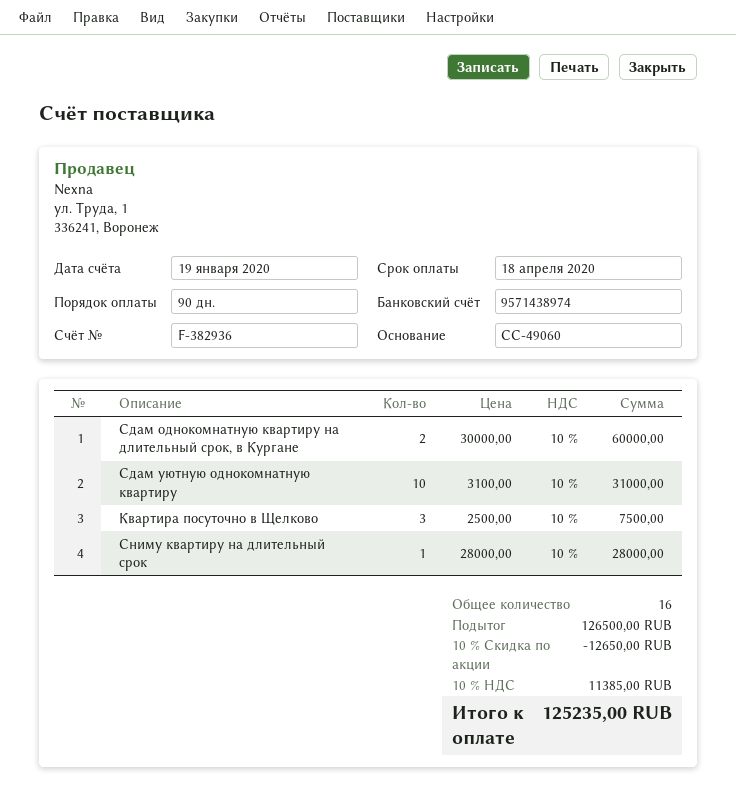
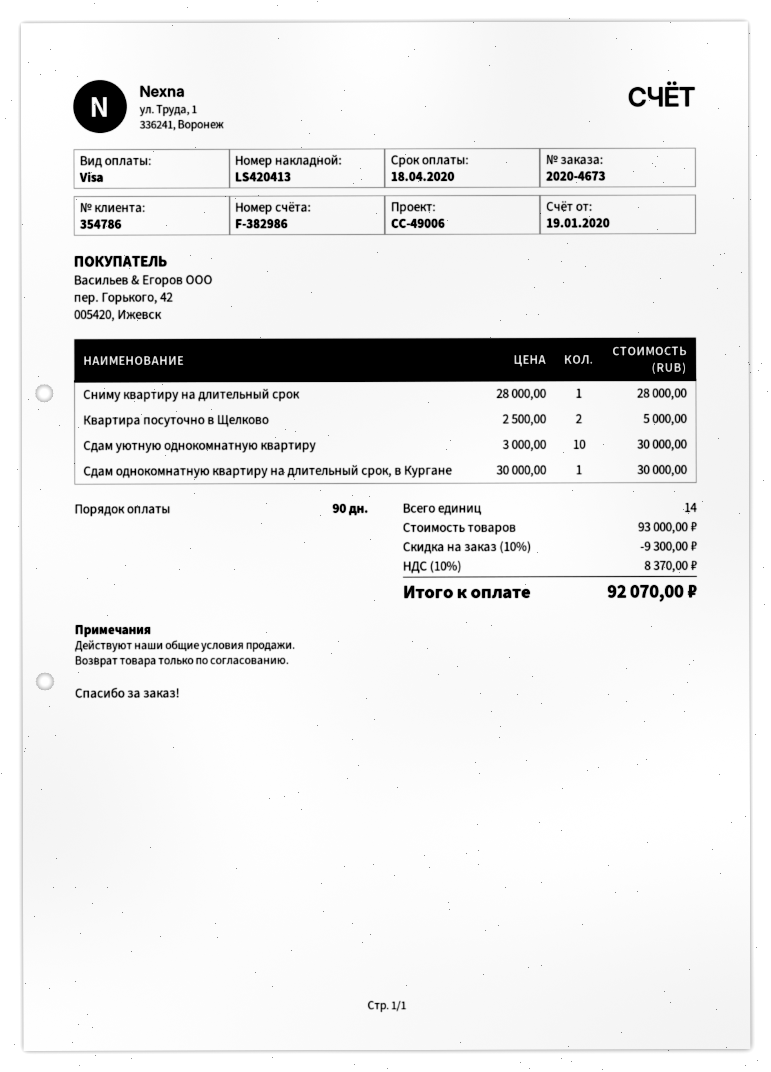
invoice number: F-382936 -> F-382986
reference: CC-49060 -> CC-49006
Сдам однокомнатную квартиру на длительный срок, в Кургане: 2 x 30000.00 = 60000.00 -> 1 x 30000.00 = 30000.00
Сдам уютную однокомнатную квартиру: 10 x 3100.00 = 31000.00 -> 10 x 3000.00 = 30000.00
Квартира посуточно в Щелково: 3 x 2500.00 = 7500.00 -> 2 x 2500.00 = 5000.00
total quantity: 16 -> 14
subtotal: 126500.00 -> 93000.00
discount: 10% = 12650.00 -> 10% = 9300.00
tax: 10% = 11385.00 -> 10% = 8370.00
total: 125235.00 -> 92070.00

